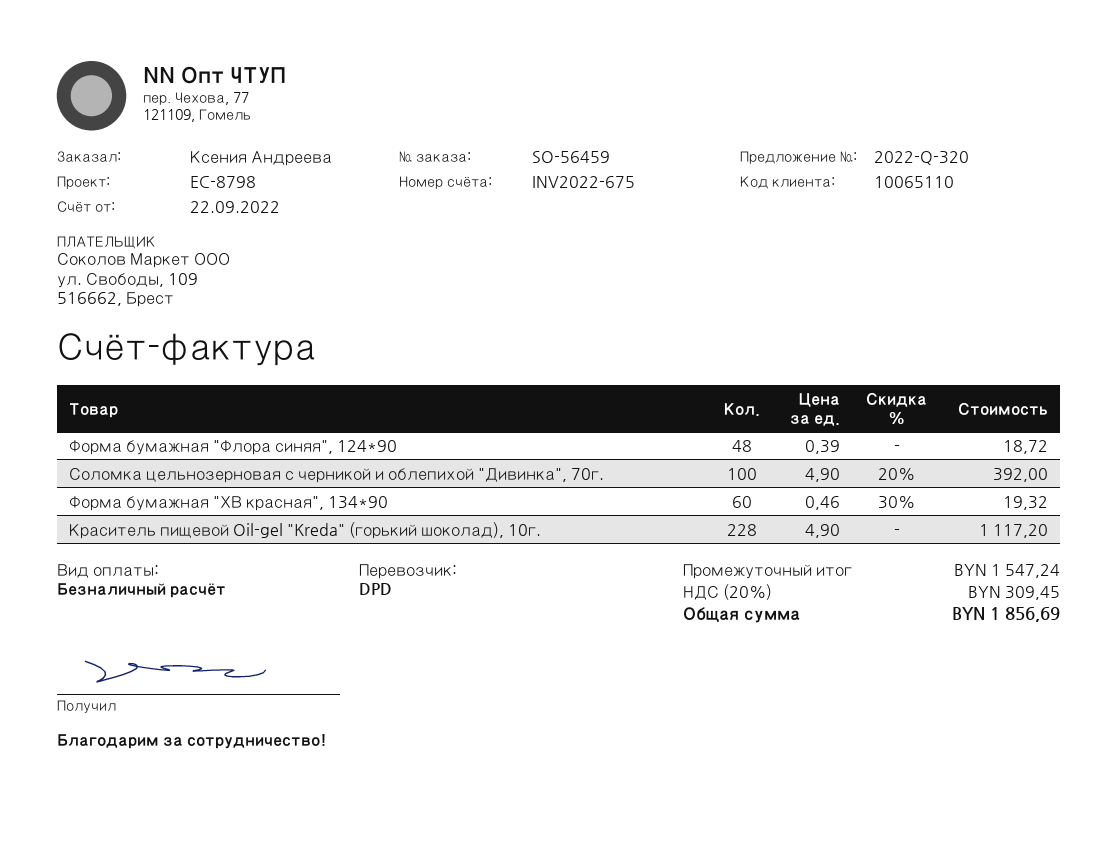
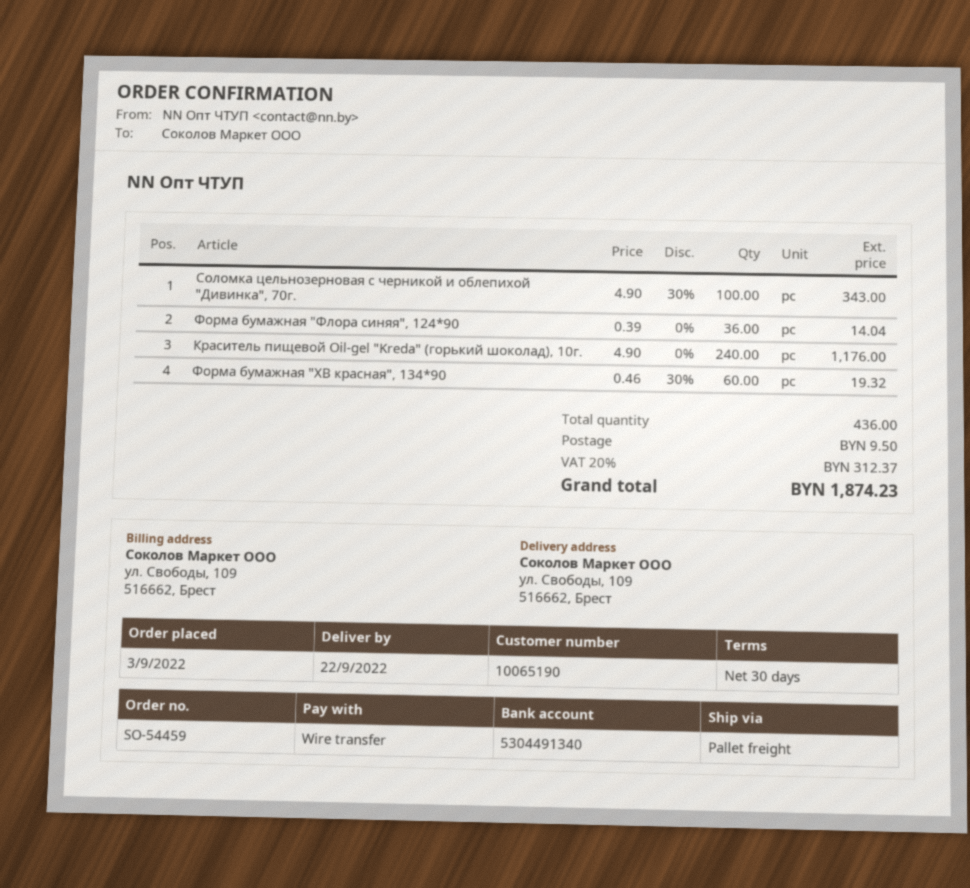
order number: SO-56459 -> SO-54459
customer number: 10065110 -> 10065190
shipping method: DPD -> pallet freight
Форма бумажная "Флора синяя", 124*90: 48 x 0.39 = 18.72 -> 36 x 0.39 = 14.04
Соломка цельнозерновая с черникой и облепихой "Дивинка", 70г.: 100 x 4.90 - 20% = 392.00 -> 100 x 4.90 - 30% = 343.00
Краситель пищевой Oil-gel "Kreda" (горький шоколад), 10г.: 228 x 4.90 = 1117.20 -> 240 x 4.90 = 1176.00
shipping: none -> 9.50
tax: 20% = 309.45 -> 20% = 312.37
total: 1856.69 -> 1874.23

